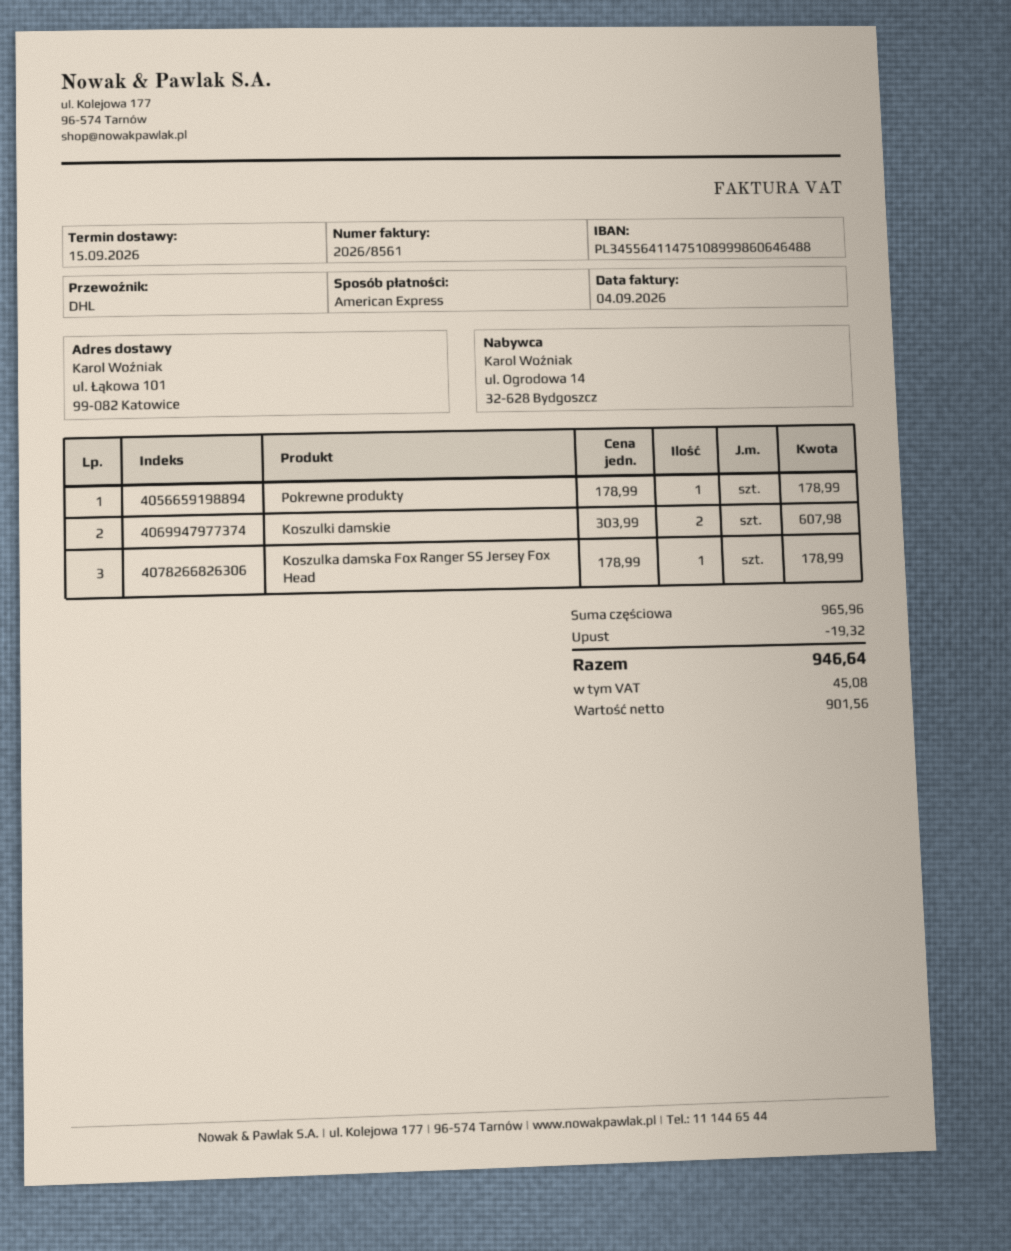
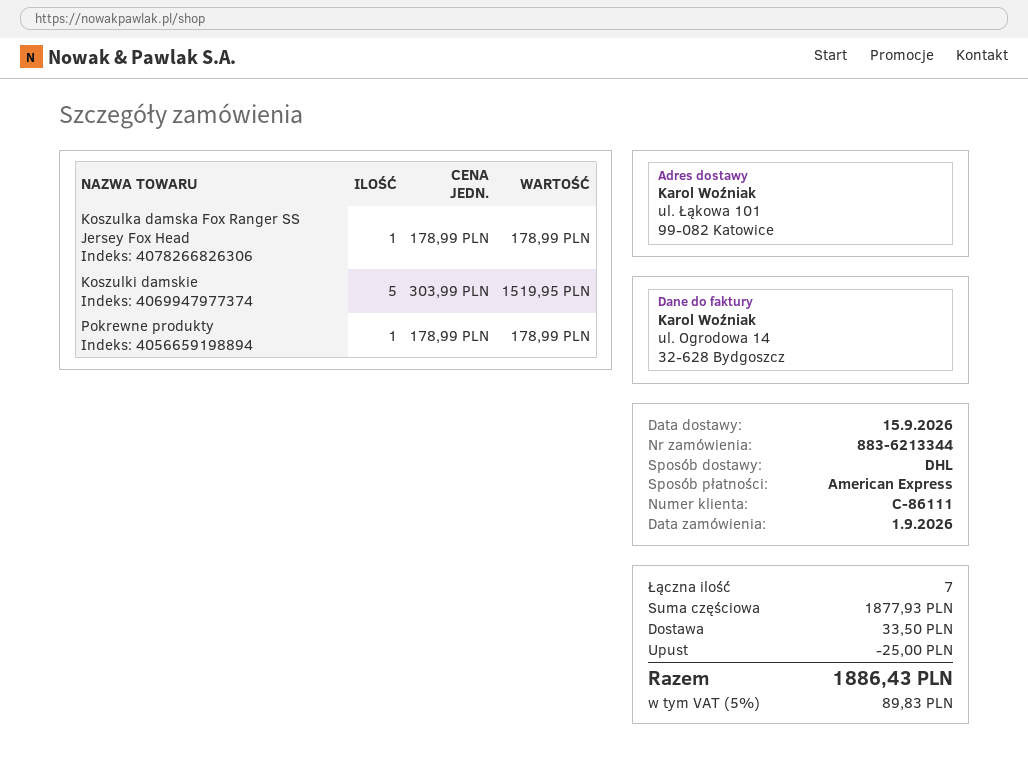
Koszulki damskie: 2 x 303.99 = 607.98 -> 5 x 303.99 = 1519.95
subtotal: 965.96 -> 1877.93
discount: 19.32 -> 25.00
shipping: none -> 33.50
tax: 45.08 -> 89.83
total: 946.64 -> 1886.43

